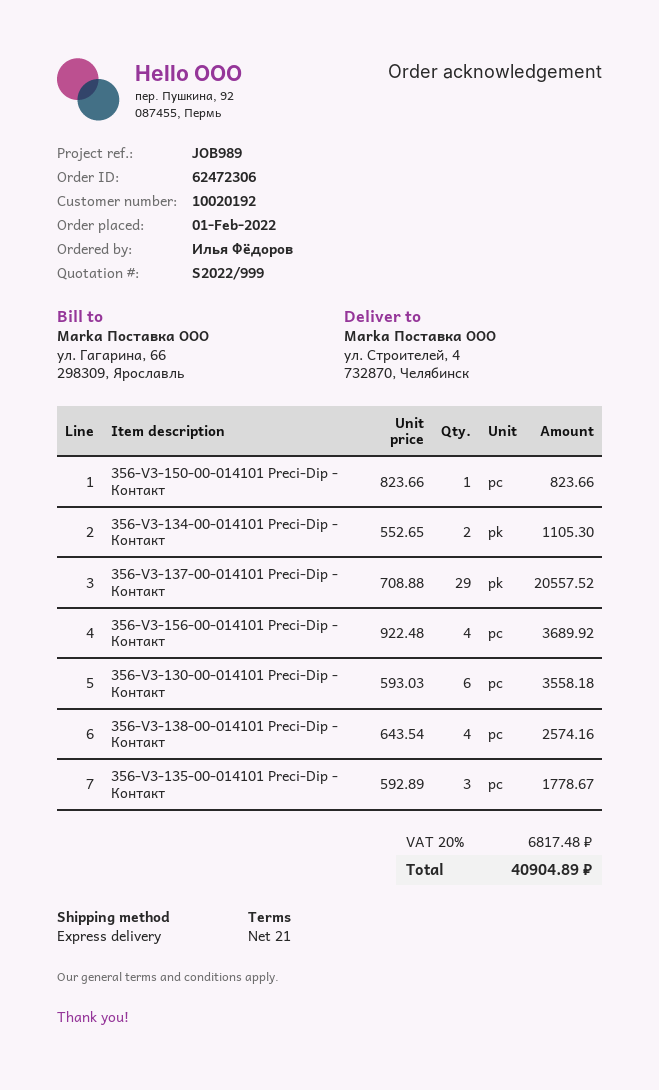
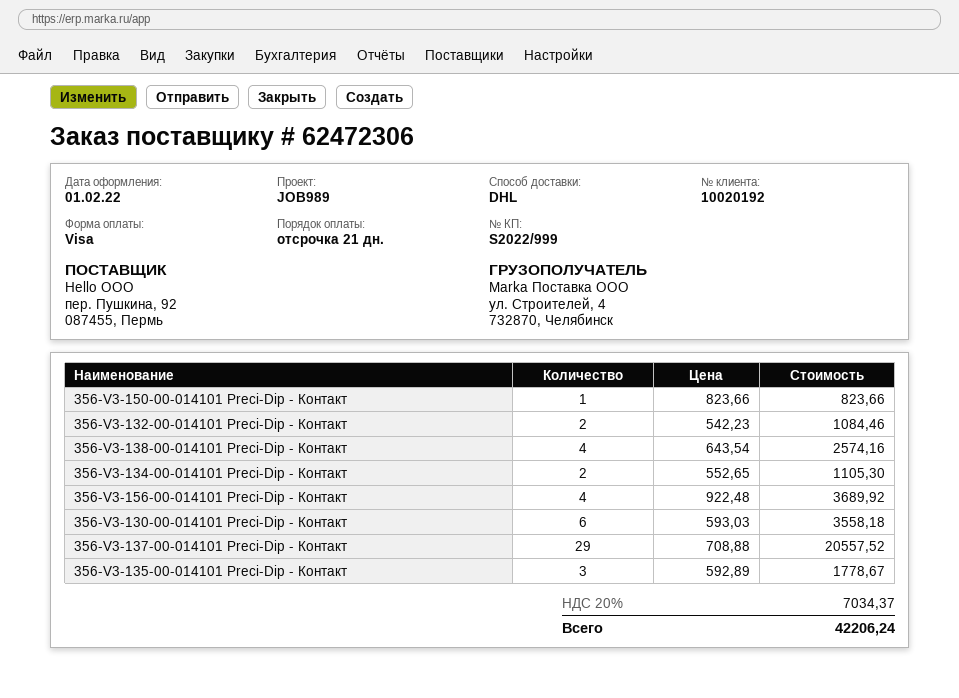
shipping method: express -> DHL
356-V3-132-00-014101 Preci-Dip - Контакт: none -> 2 x 542.23 = 1084.46
tax: 20% = 6817.48 -> 20% = 7034.37
total: 40904.89 -> 42206.24

